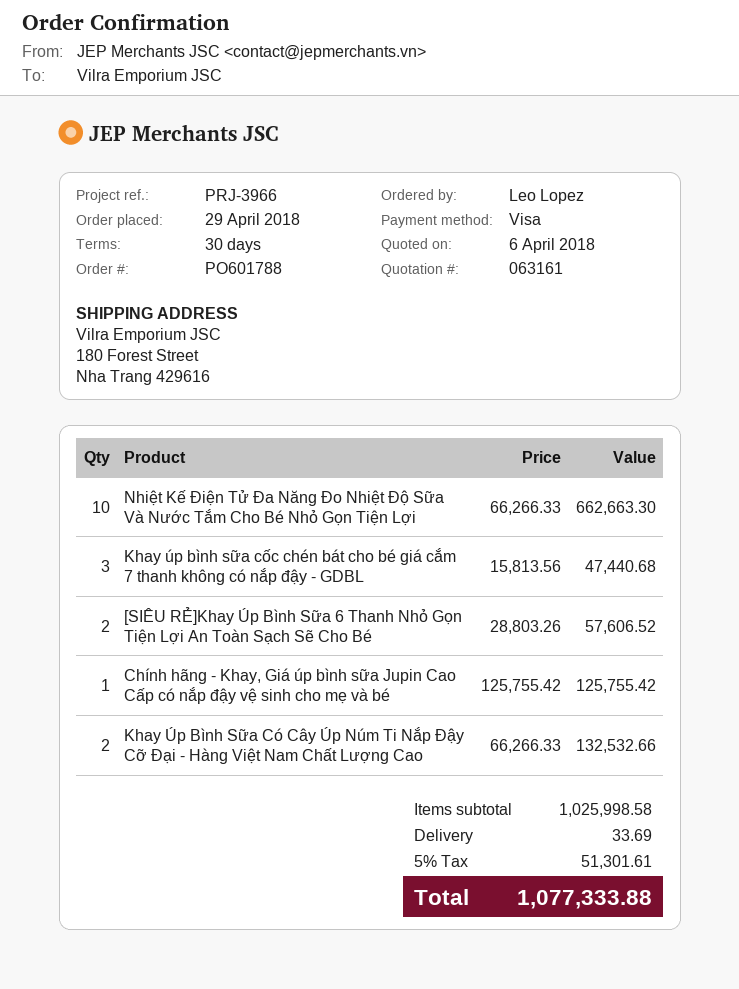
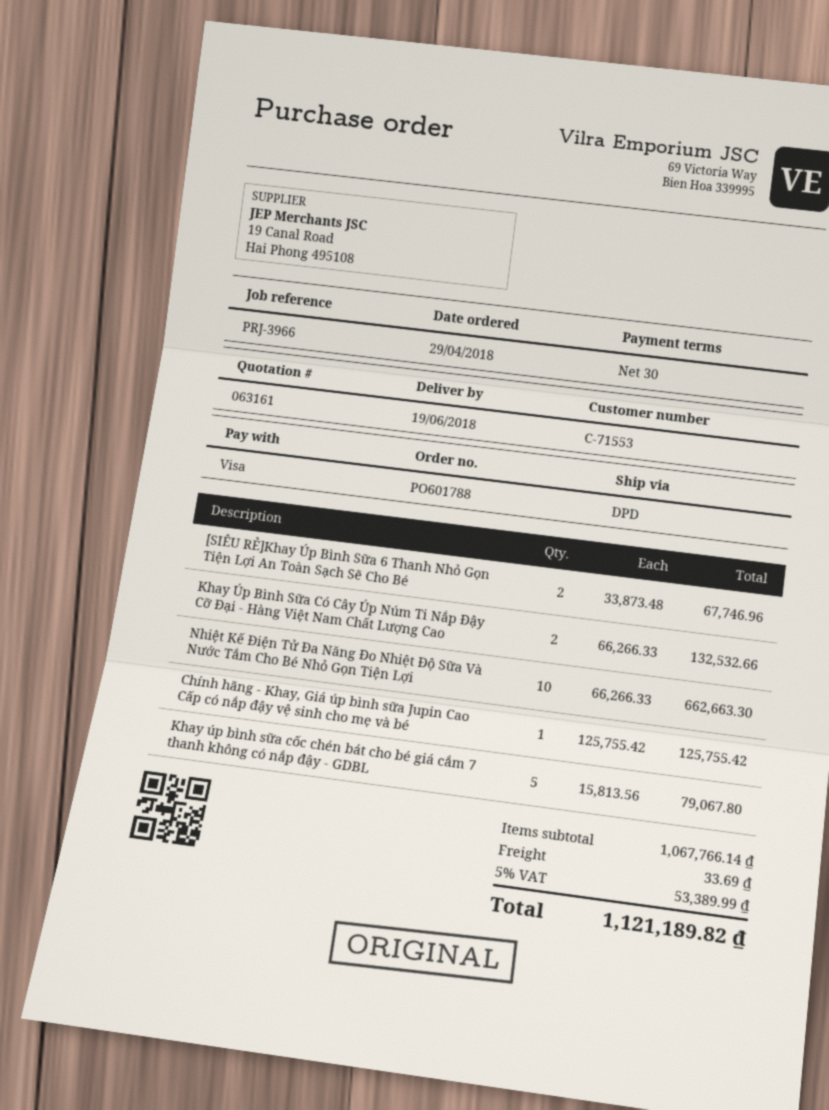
Khay úp bình sữa cốc chén bát cho bé giá cắm 7 thanh không có nắp đậy - GDBL: 3 x 15813.56 = 47440.68 -> 5 x 15813.56 = 79067.80
[SIÊU RẺ]Khay Úp Bình Sữa 6 Thanh Nhỏ Gọn Tiện Lợi An Toàn Sạch Sẽ Cho Bé: 2 x 28803.26 = 57606.52 -> 2 x 33873.48 = 67746.96
subtotal: 1025998.58 -> 1067766.14
tax: 5% = 51301.61 -> 5% = 53389.99
total: 1077333.88 -> 1121189.82

